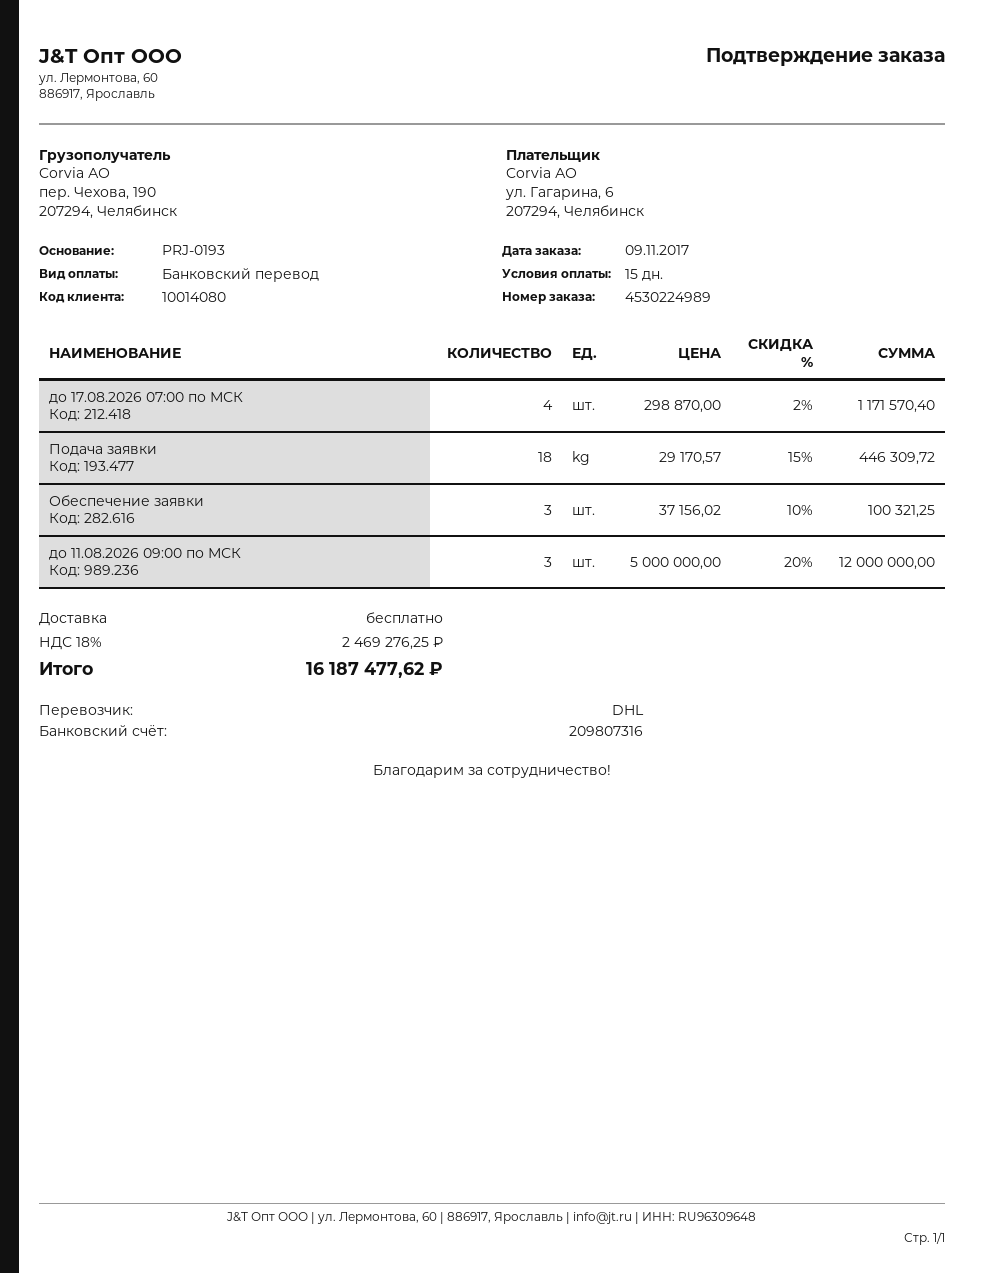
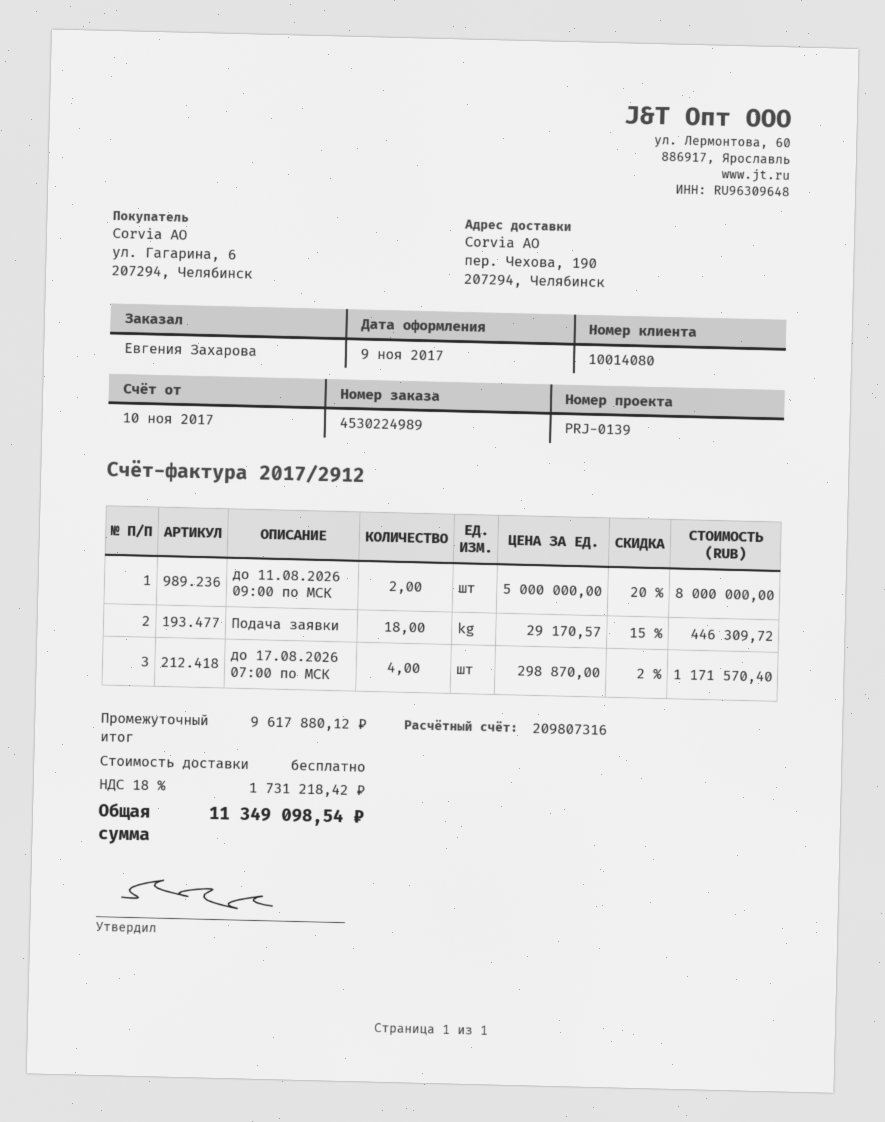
reference: PRJ-0193 -> PRJ-0139
Обеспечение заявки: 3 x 37156.02 - 10% = 100321.25 -> none
до 11.08.2026 09:00 по МСК: 3 x 5000000.00 - 20% = 12000000.00 -> 2 x 5000000.00 - 20% = 8000000.00
tax: 18% = 2469276.25 -> 18% = 1731218.42
total: 16187477.62 -> 11349098.54

